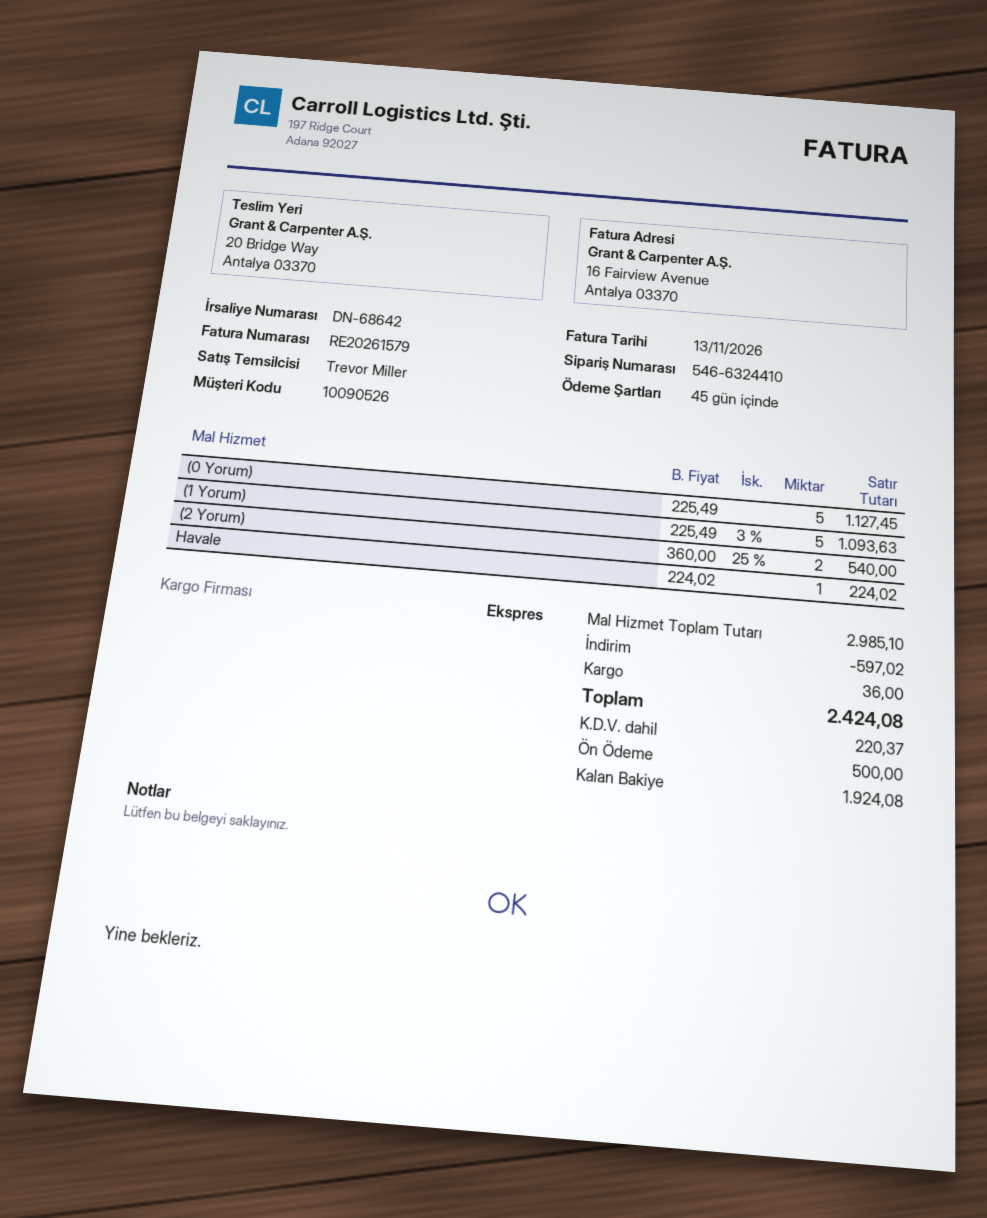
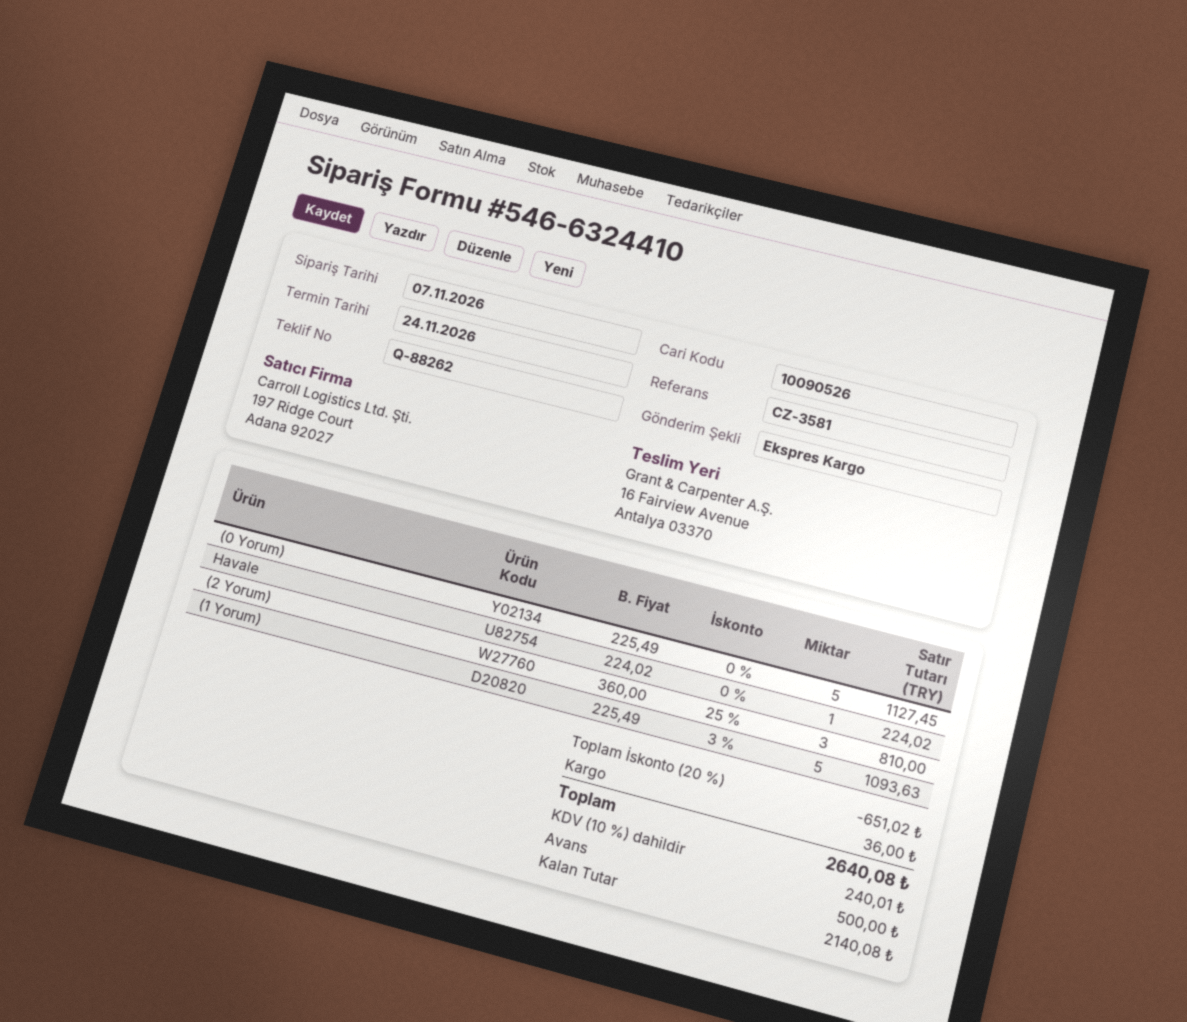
ship to: 20 Bridge Way, Antalya 03370 -> 16 Fairview Avenue, Antalya 03370
(2 Yorum): 2 x 360.00 - 25% = 540.00 -> 3 x 360.00 - 25% = 810.00
discount: 597.02 -> 651.02
tax: 220.37 -> 240.01
total: 2424.08 -> 2640.08
balance: 1924.08 -> 2140.08

